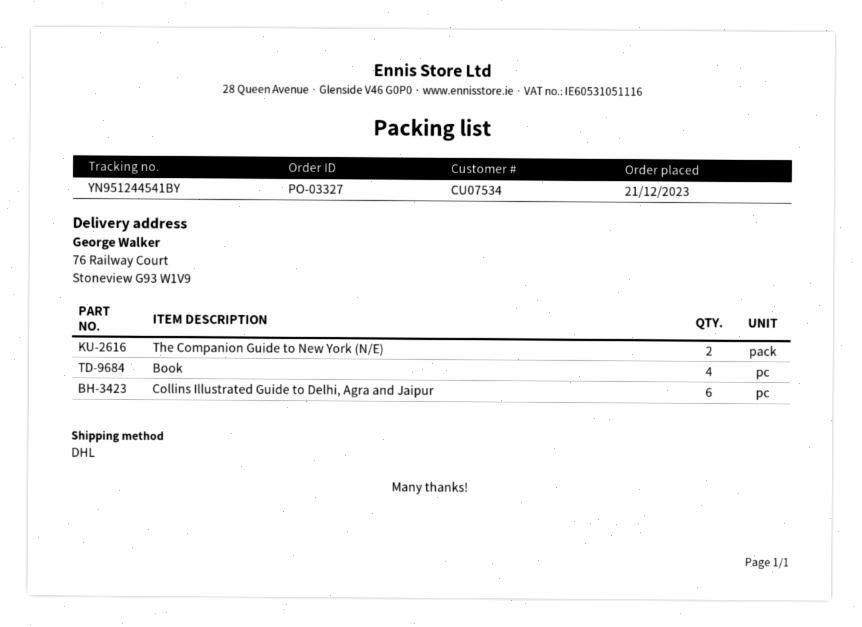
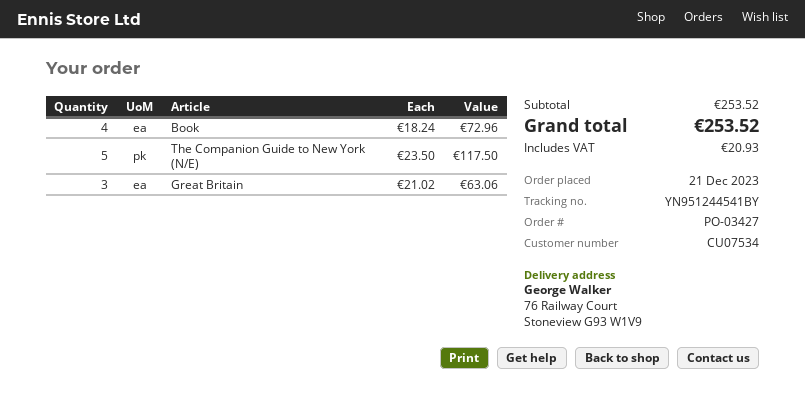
order number: PO-03327 -> PO-03427
The Companion Guide to New York (N/E): 2 -> 5
Collins Illustrated Guide to Delhi, Agra and Jaipur: 6 -> none
Great Britain: none -> 3

